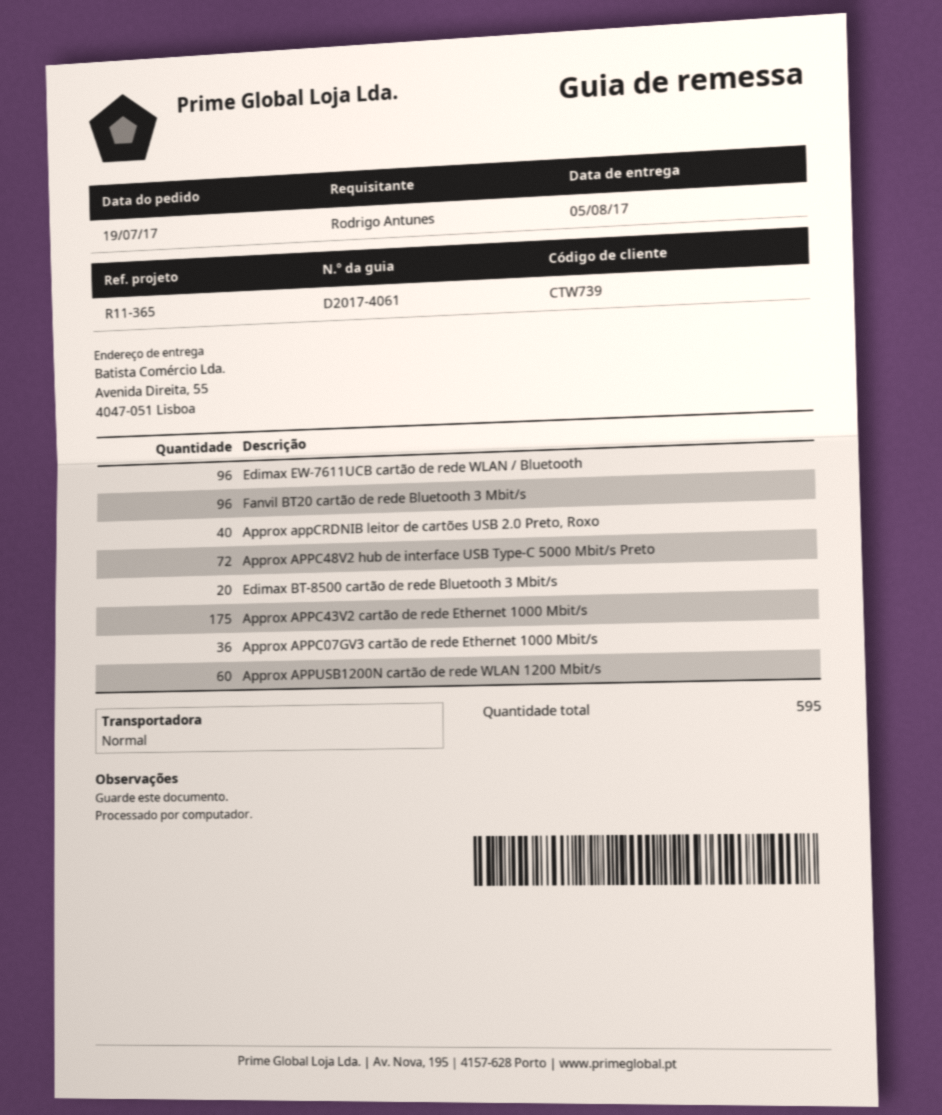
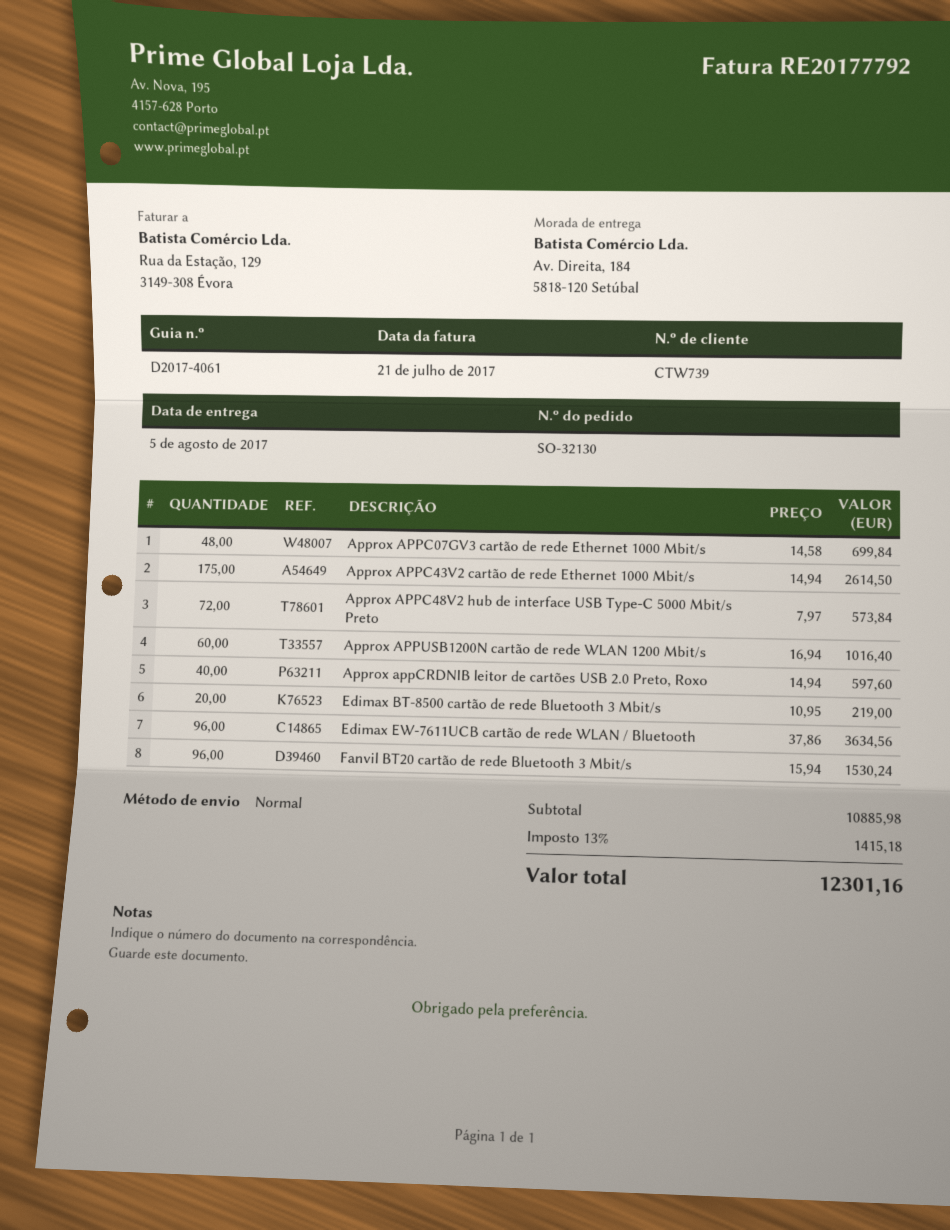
ship to: Avenida Direita, 55, 4047-051 Lisboa -> Av. Direita, 184, 5818-120 Setúbal
Approx APPC07GV3 cartão de rede Ethernet 1000 Mbit/s: 36 -> 48

